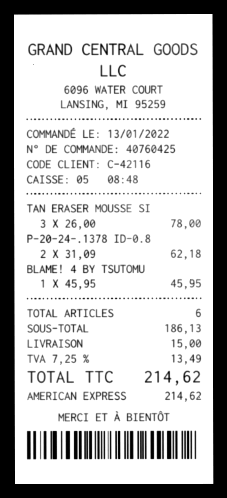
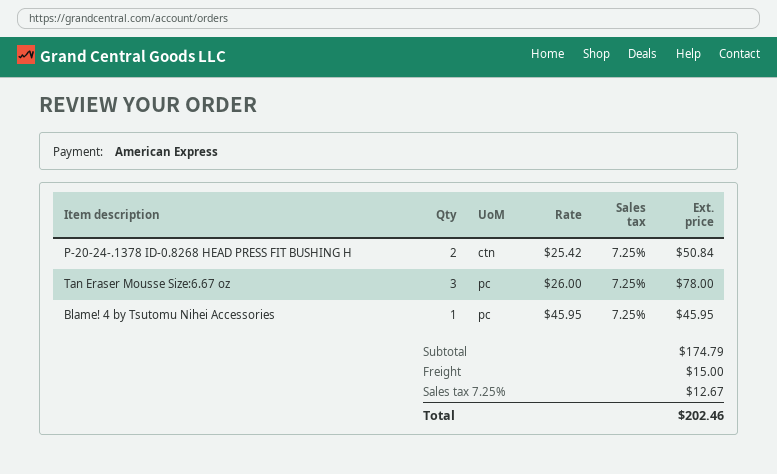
P-20-24-.1378 ID-0.8: 2 x 31.09 = 62.18 -> 2 x 25.42 = 50.84
subtotal: 186.13 -> 174.79
tax: 7.25% = 13.49 -> 7.25% = 12.67
total: 214.62 -> 202.46

